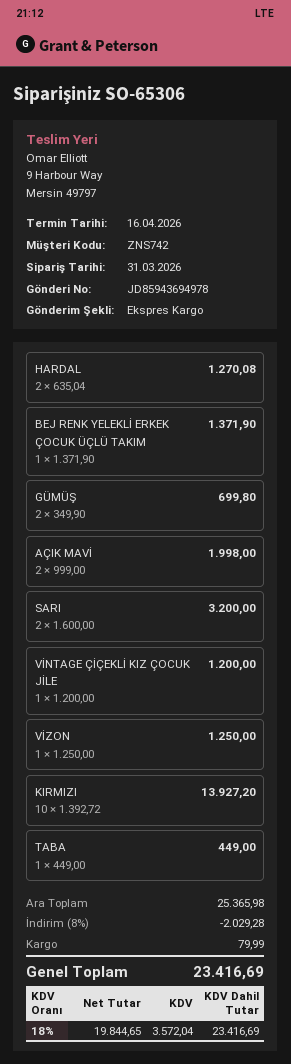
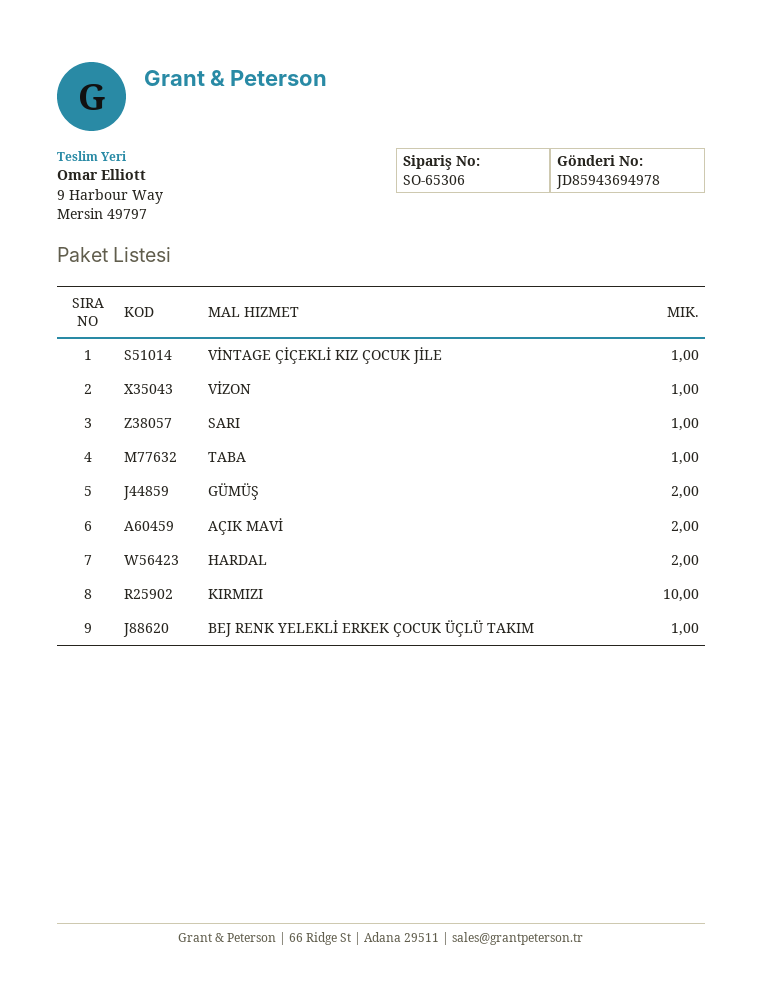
SARI: 2 -> 1

